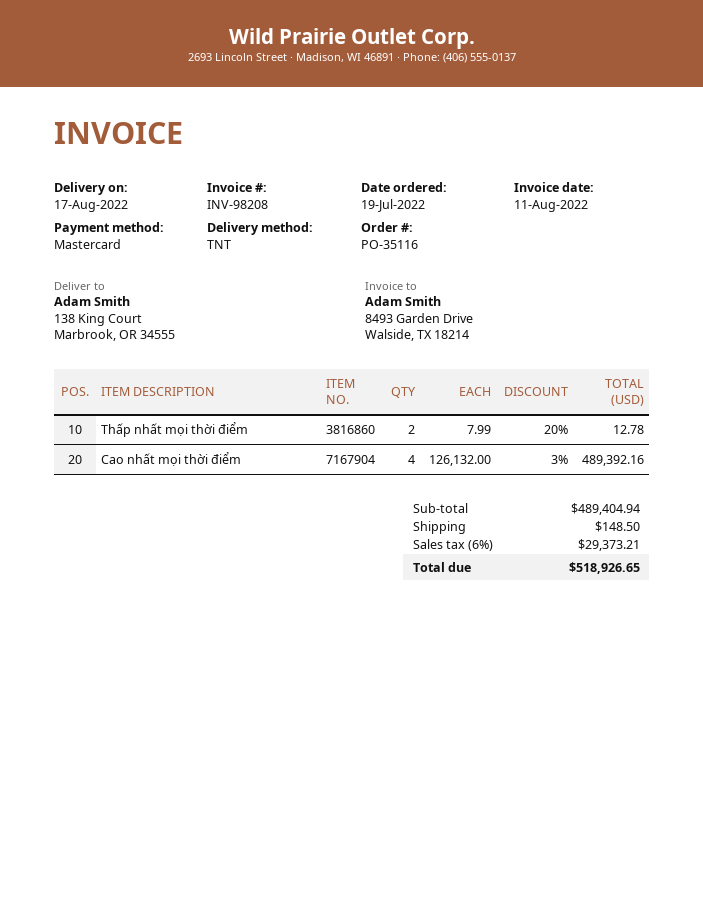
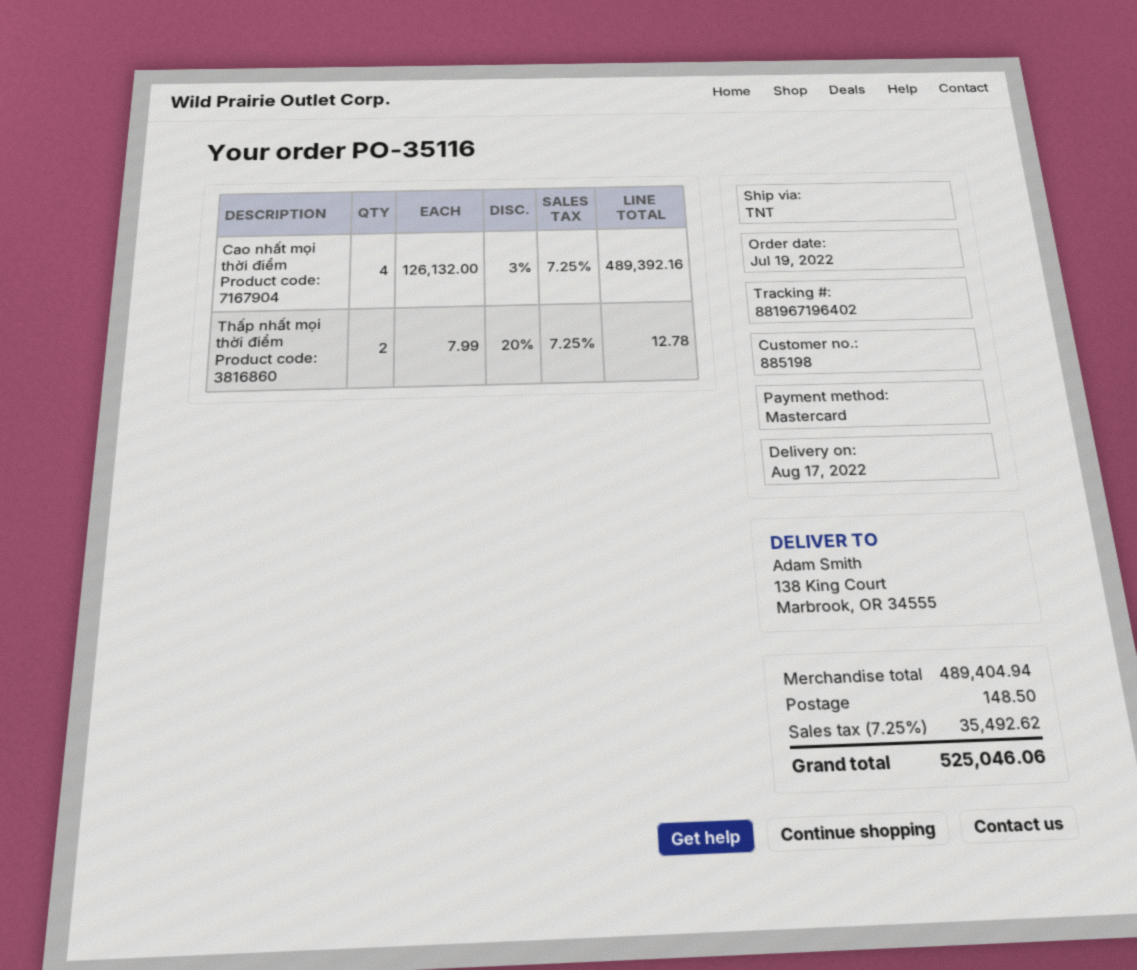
tax: 6% = 29373.21 -> 7.25% = 35492.62
total: 518926.65 -> 525046.06

